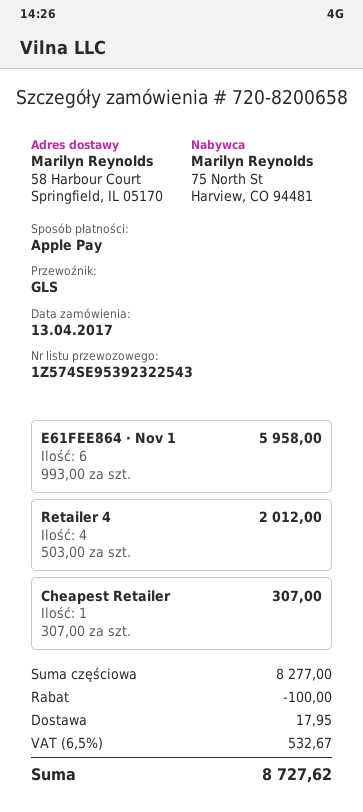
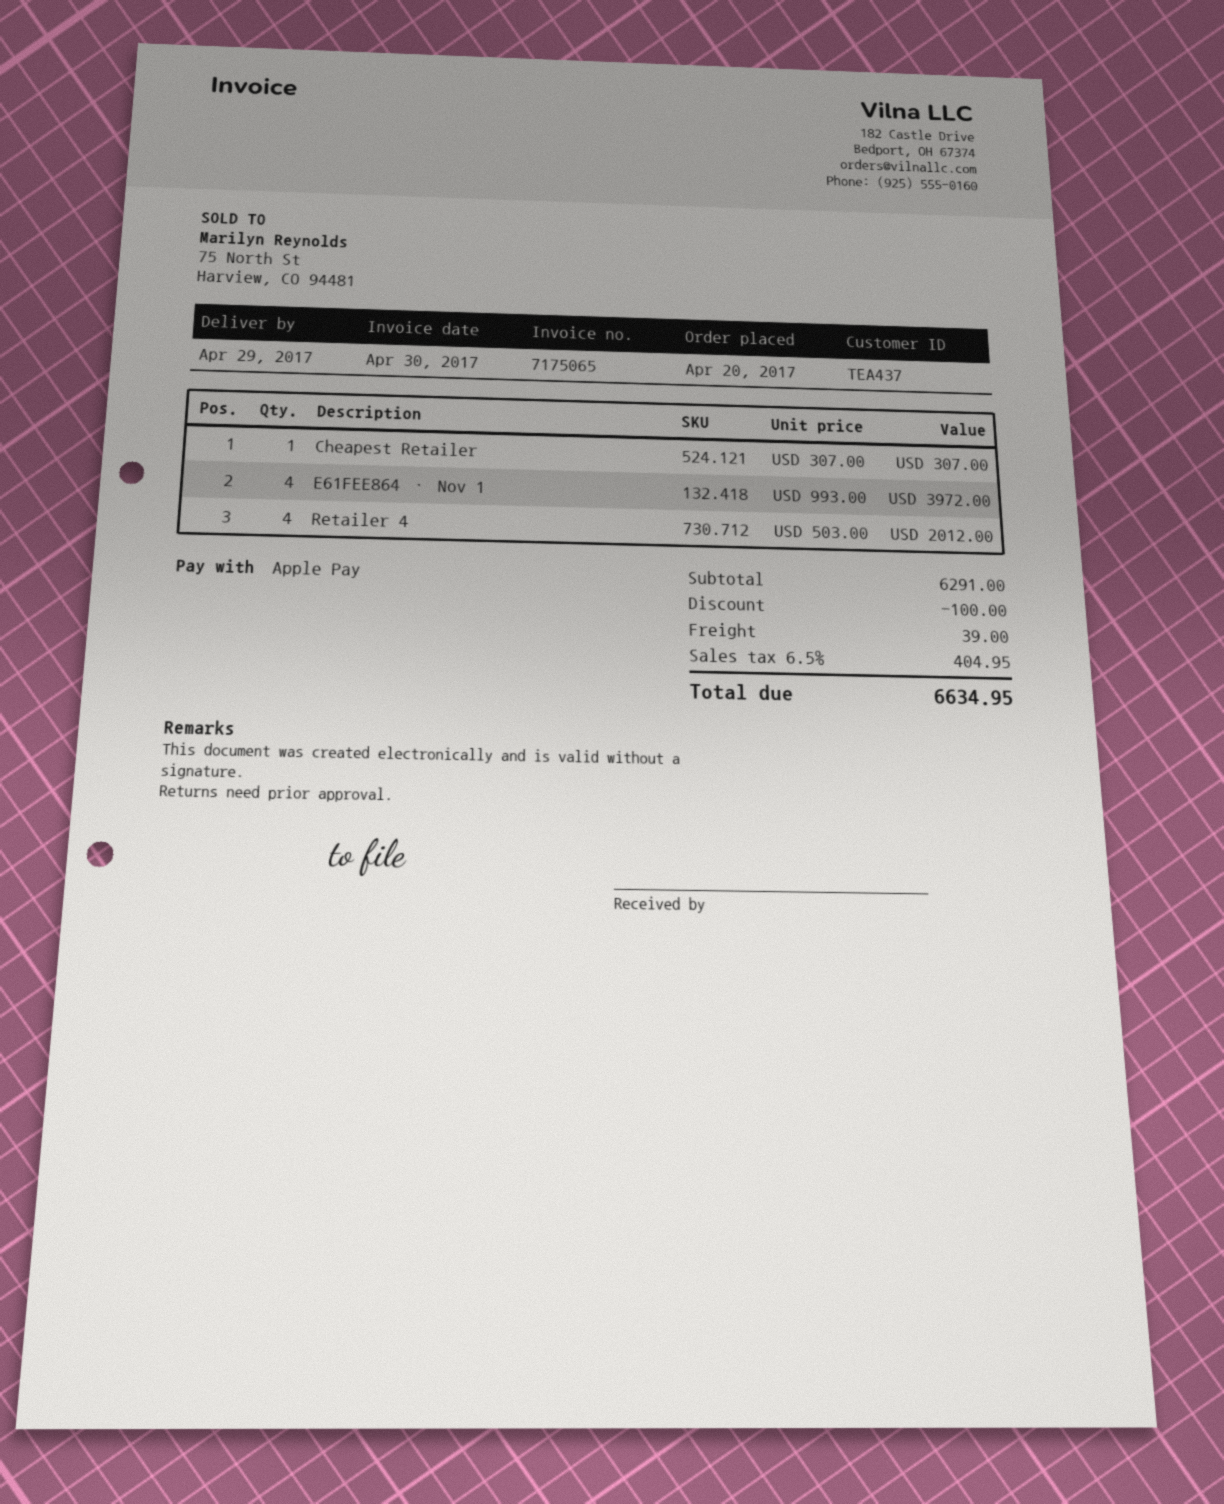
order date: 2017-04-13 -> 2017-04-20
E61FEE864 · Nov 1: 6 x 993.00 = 5958.00 -> 4 x 993.00 = 3972.00
subtotal: 8277.00 -> 6291.00
shipping: 17.95 -> 39.00
tax: 6.5% = 532.67 -> 6.5% = 404.95
total: 8727.62 -> 6634.95

